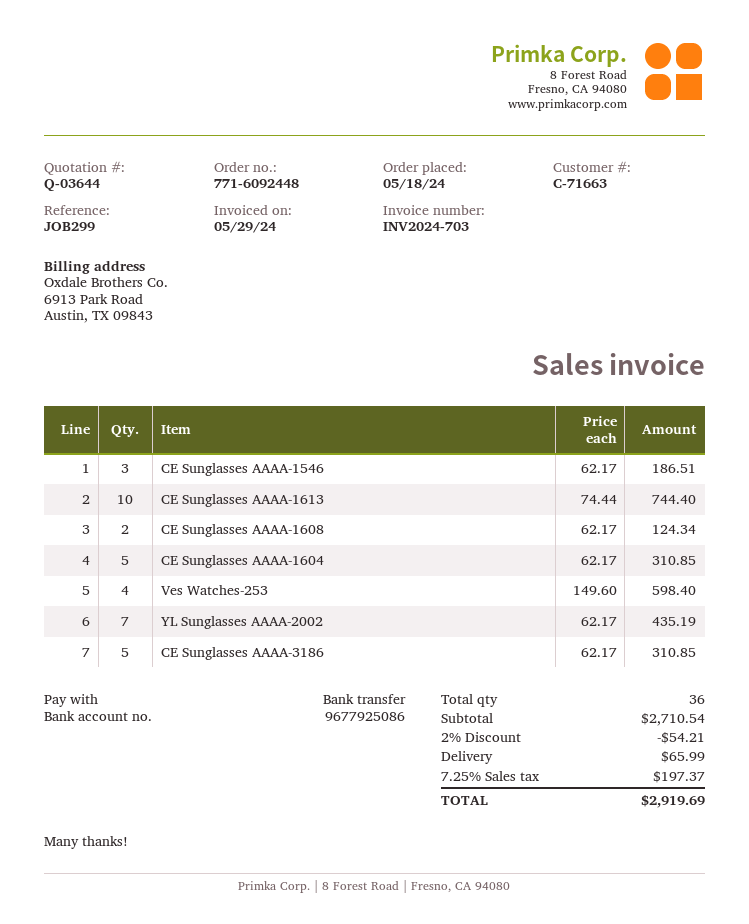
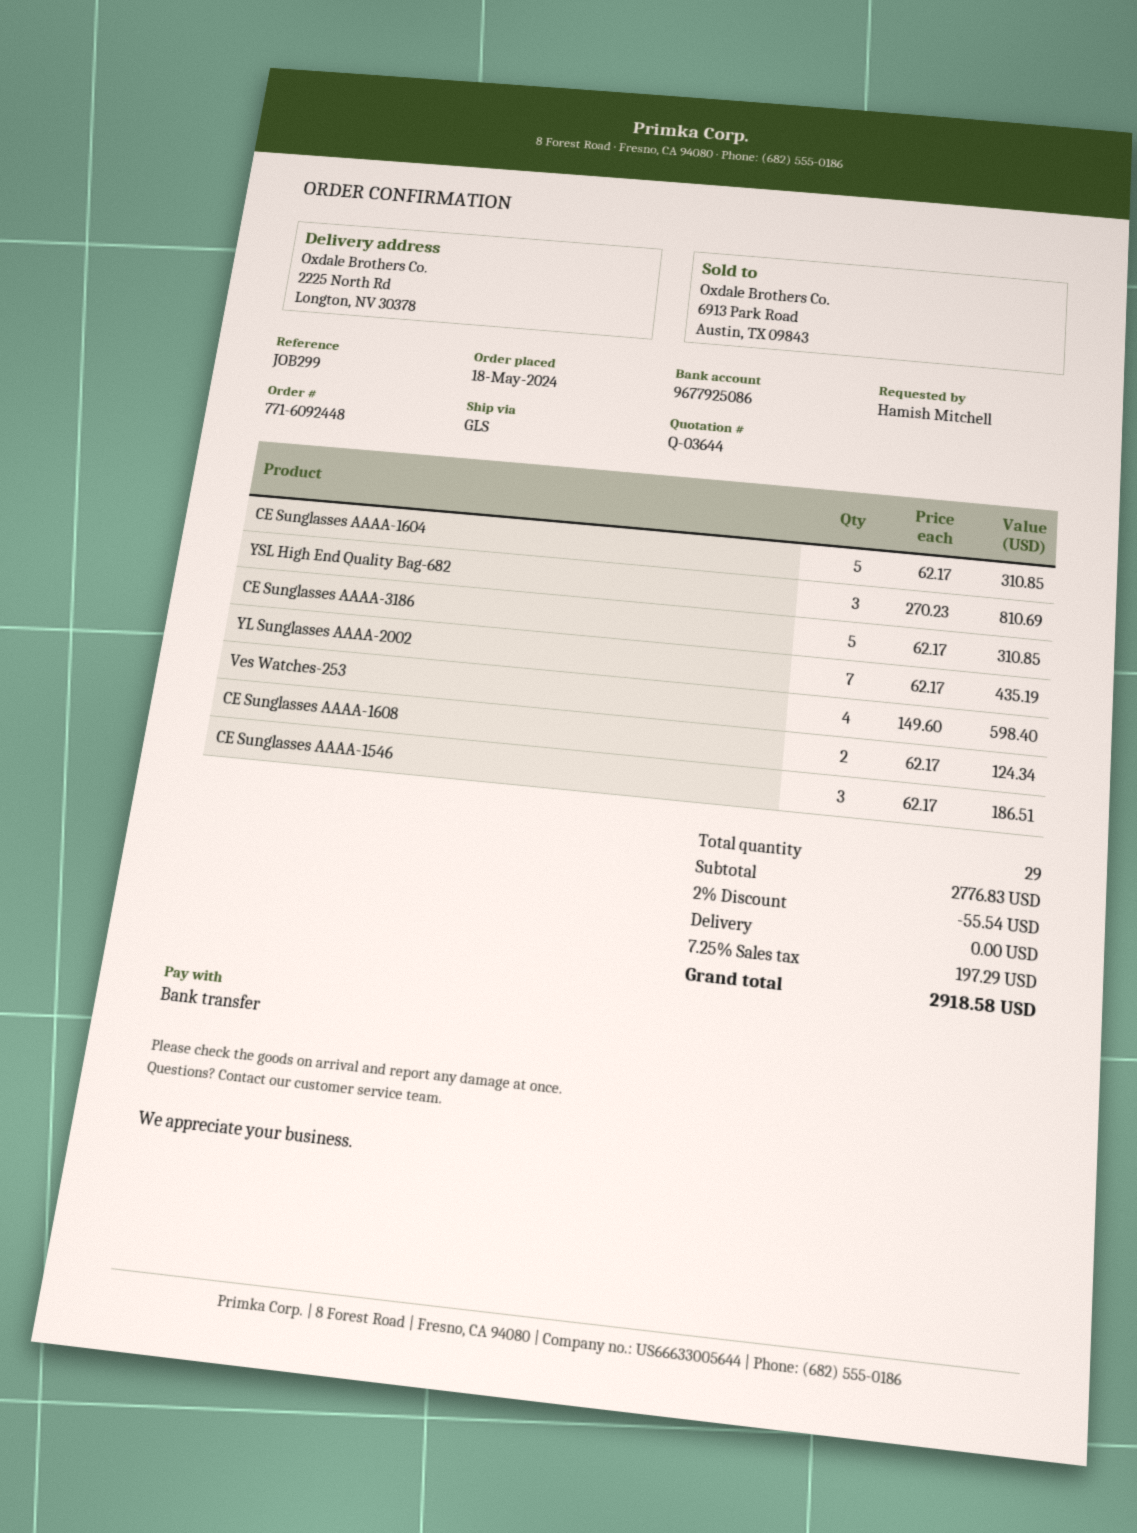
CE Sunglasses AAAA-1613: 10 x 74.44 = 744.40 -> none
YSL High End Quality Bag-682: none -> 3 x 270.23 = 810.69
total quantity: 36 -> 29
subtotal: 2710.54 -> 2776.83
discount: 2% = 54.21 -> 2% = 55.54
shipping: 65.99 -> 0.00
tax: 7.25% = 197.37 -> 7.25% = 197.29
total: 2919.69 -> 2918.58

